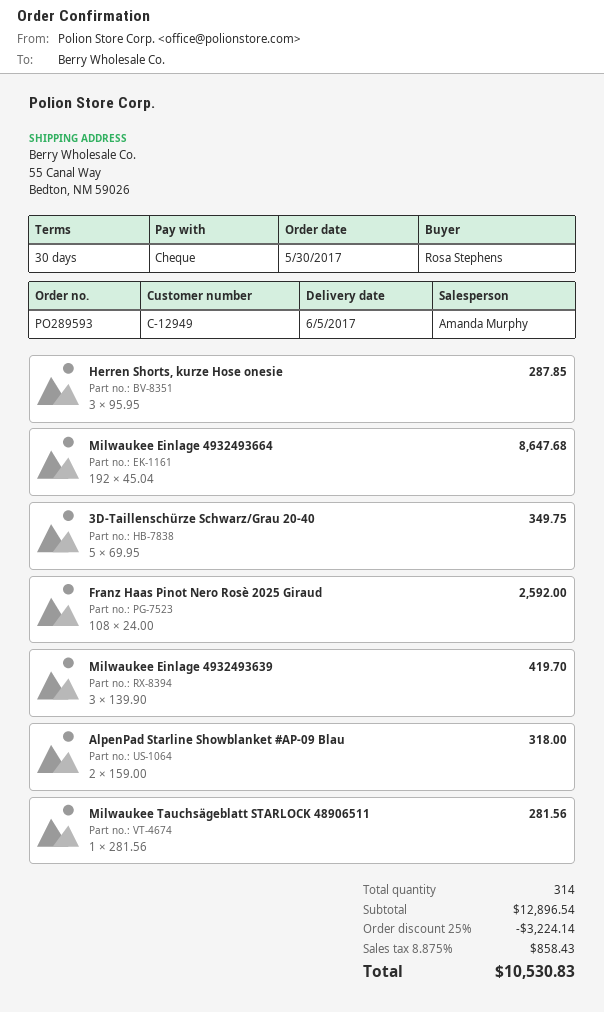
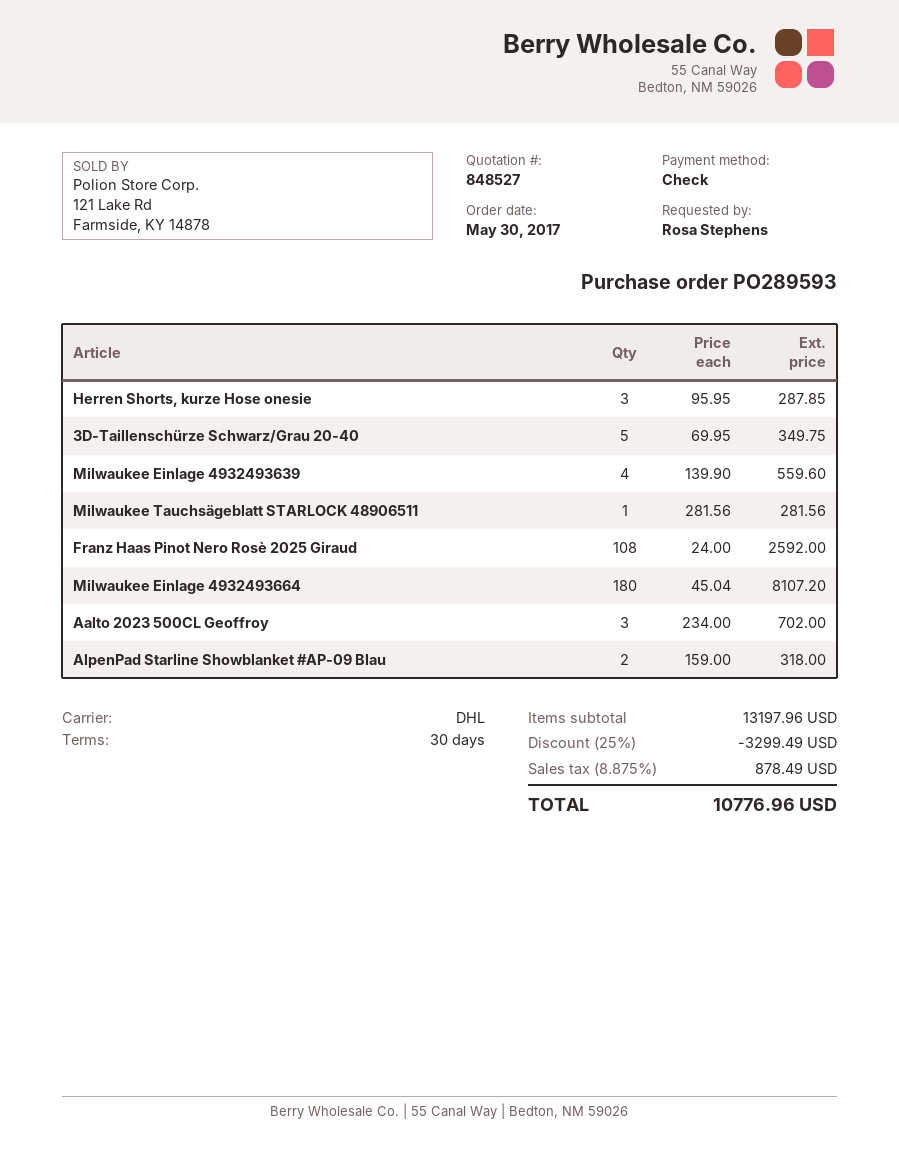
Milwaukee Einlage 4932493664: 192 x 45.04 = 8647.68 -> 180 x 45.04 = 8107.20
Milwaukee Einlage 4932493639: 3 x 139.90 = 419.70 -> 4 x 139.90 = 559.60
Aalto 2023 500CL Geoffroy: none -> 3 x 234.00 = 702.00
subtotal: 12896.54 -> 13197.96
discount: 25% = 3224.14 -> 25% = 3299.49
tax: 8.875% = 858.43 -> 8.875% = 878.49
total: 10530.83 -> 10776.96

